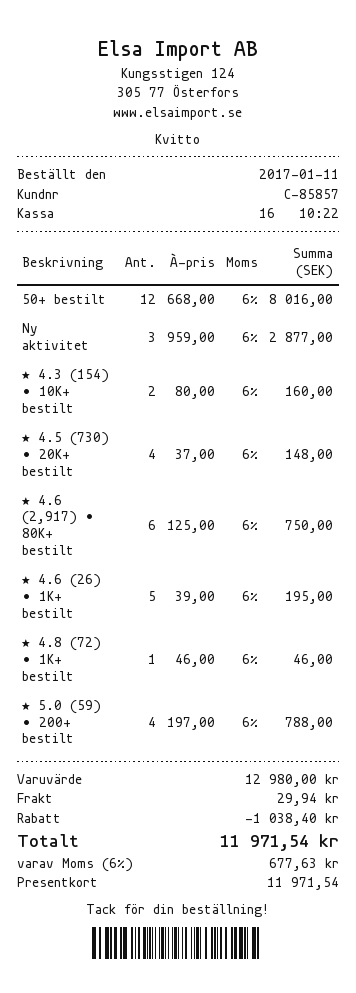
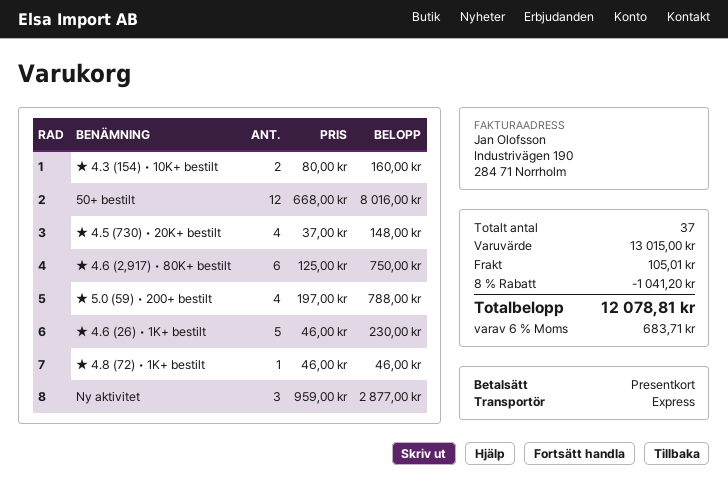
★ 4.6 (26) • 1K+ bestilt: 5 x 39.00 = 195.00 -> 5 x 46.00 = 230.00
subtotal: 12980.00 -> 13015.00
discount: 1038.40 -> 1041.20
shipping: 29.94 -> 105.01
tax: 6% = 677.63 -> 6% = 683.71
total: 11971.54 -> 12078.81

